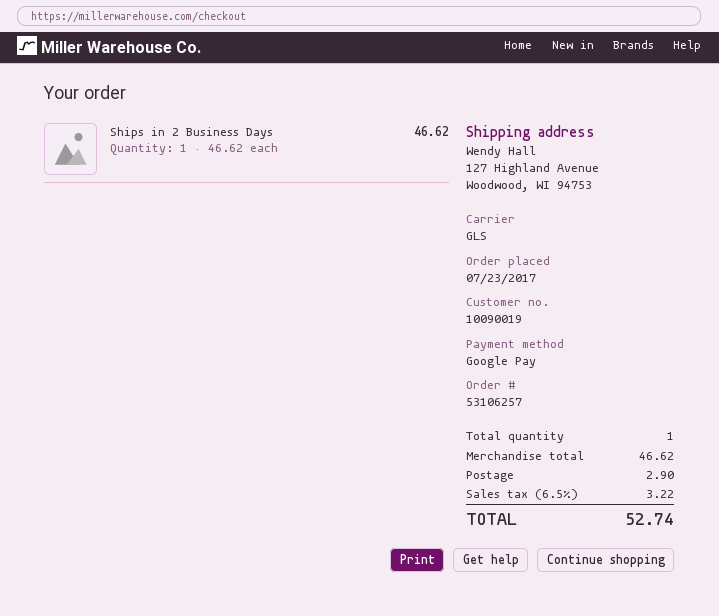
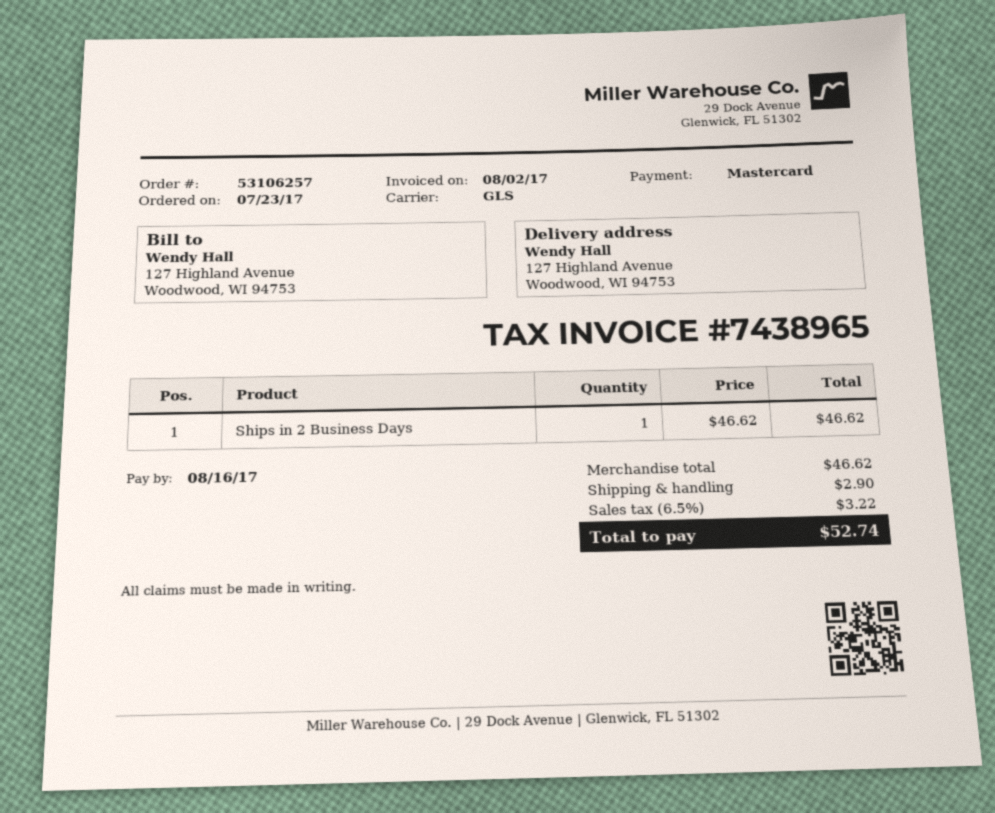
payment method: Google Pay -> Mastercard

